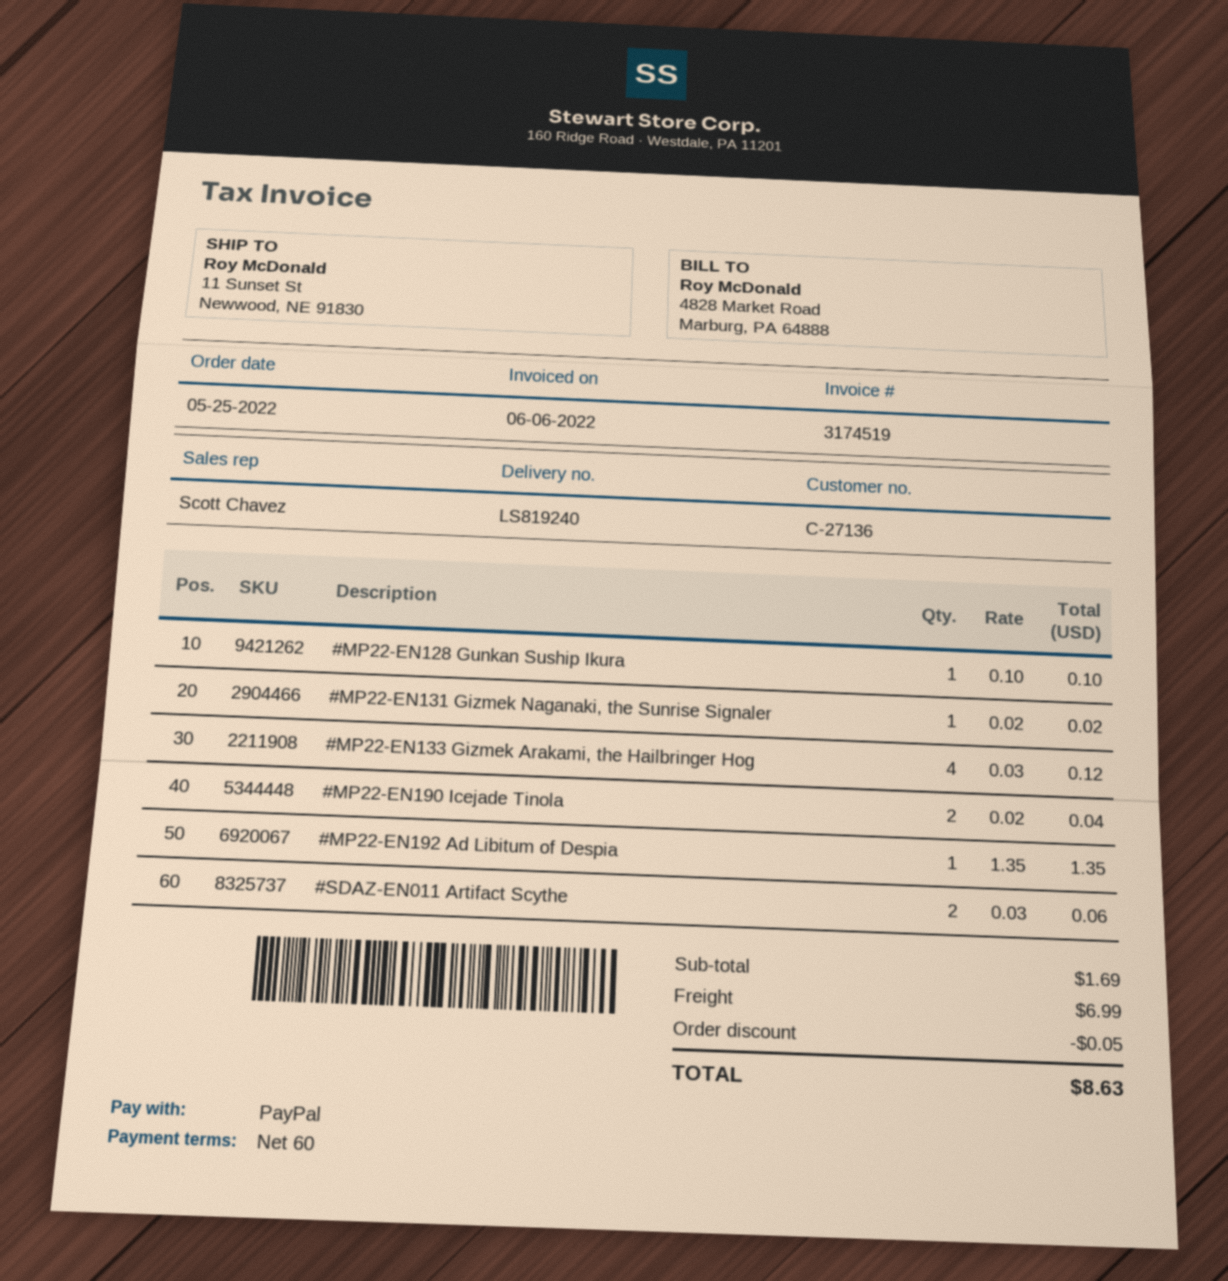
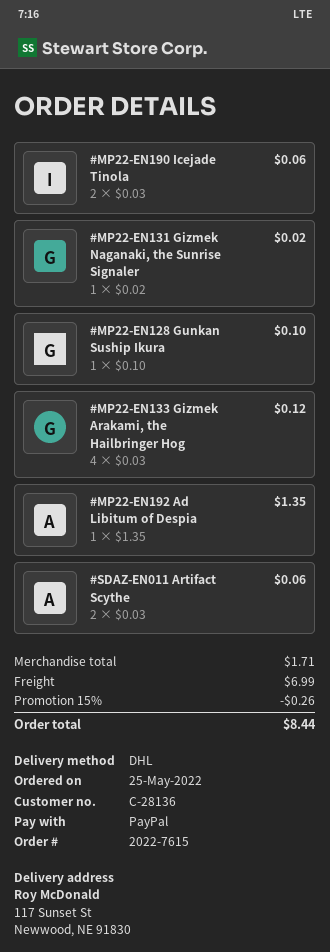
customer number: C-27136 -> C-28136
ship to: 11 Sunset St, Newwood, NE 91830 -> 117 Sunset St, Newwood, NE 91830
#MP22-EN190 Icejade Tinola: 2 x 0.02 = 0.04 -> 2 x 0.03 = 0.06
subtotal: 1.69 -> 1.71
discount: 0.05 -> 0.26
total: 8.63 -> 8.44

